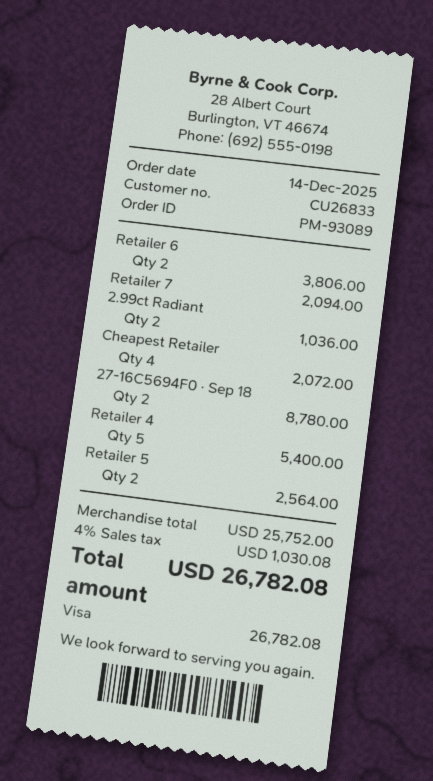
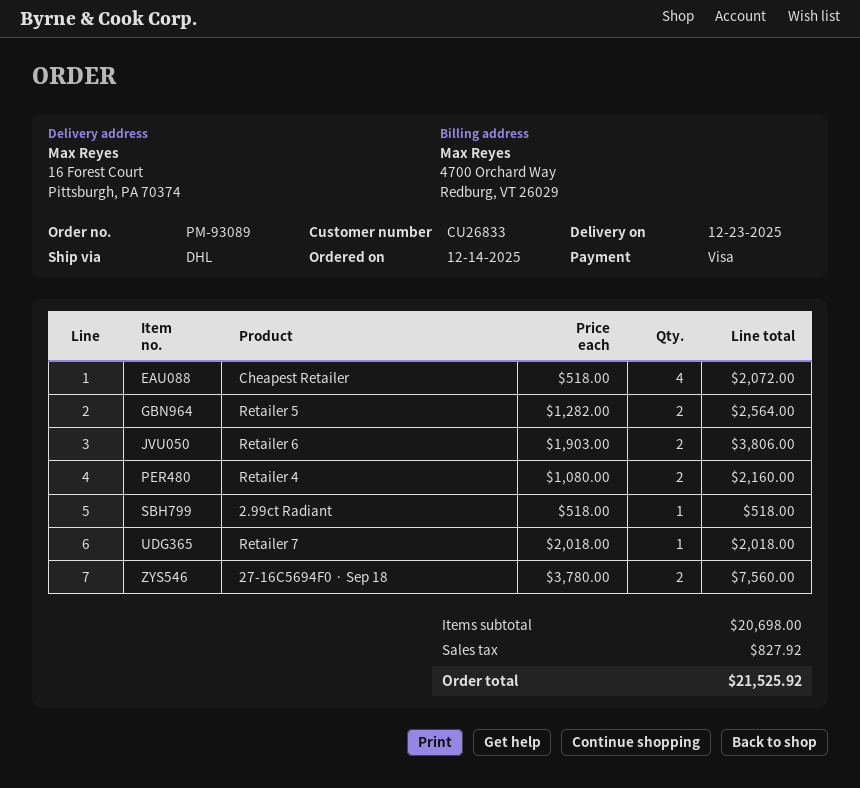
Retailer 7: 1 for 2094.00 -> 1 for 2018.00
2.99ct Radiant: 2 for 1036.00 -> 1 for 518.00
27-16C5694F0 · Sep 18: 2 for 8780.00 -> 2 for 7560.00
Retailer 4: 5 for 5400.00 -> 2 for 2160.00
subtotal: 25752.00 -> 20698.00
tax: 1030.08 -> 827.92
total: 26782.08 -> 21525.92

